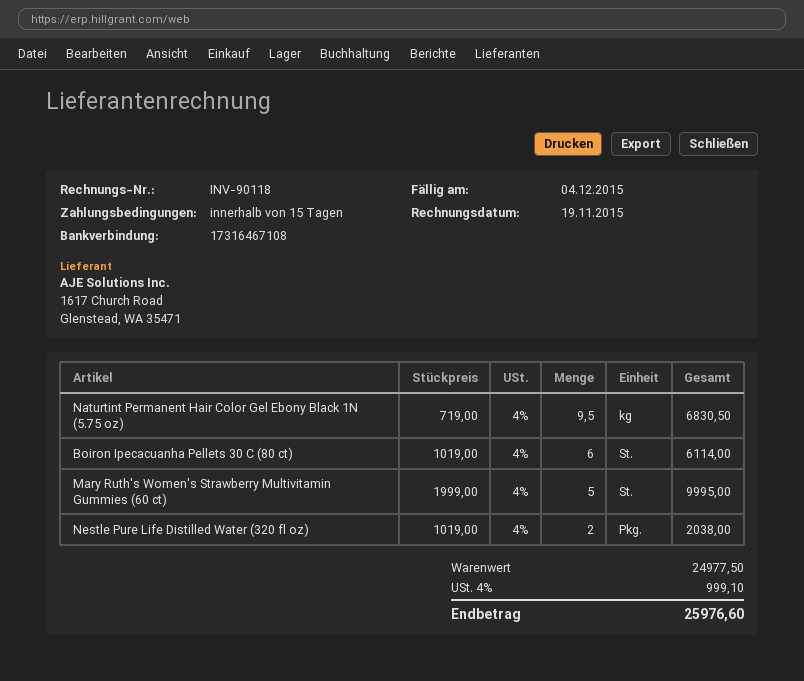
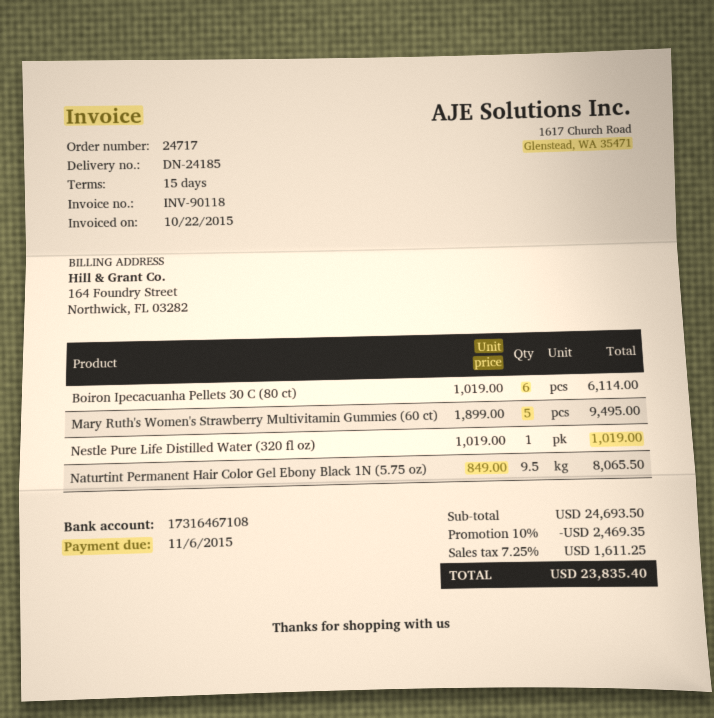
invoice date: 2015-11-19 -> 2015-10-22
due date: 2015-12-04 -> 2015-11-06
Naturtint Permanent Hair Color Gel Ebony Black 1N (5.75 oz): 9.5 x 719.00 = 6830.50 -> 9.5 x 849.00 = 8065.50
Mary Ruth's Women's Strawberry Multivitamin Gummies (60 ct): 5 x 1999.00 = 9995.00 -> 5 x 1899.00 = 9495.00
Nestle Pure Life Distilled Water (320 fl oz): 2 x 1019.00 = 2038.00 -> 1 x 1019.00 = 1019.00
subtotal: 24977.50 -> 24693.50
discount: none -> 10% = 2469.35
tax: 4% = 999.10 -> 7.25% = 1611.25
total: 25976.60 -> 23835.40

